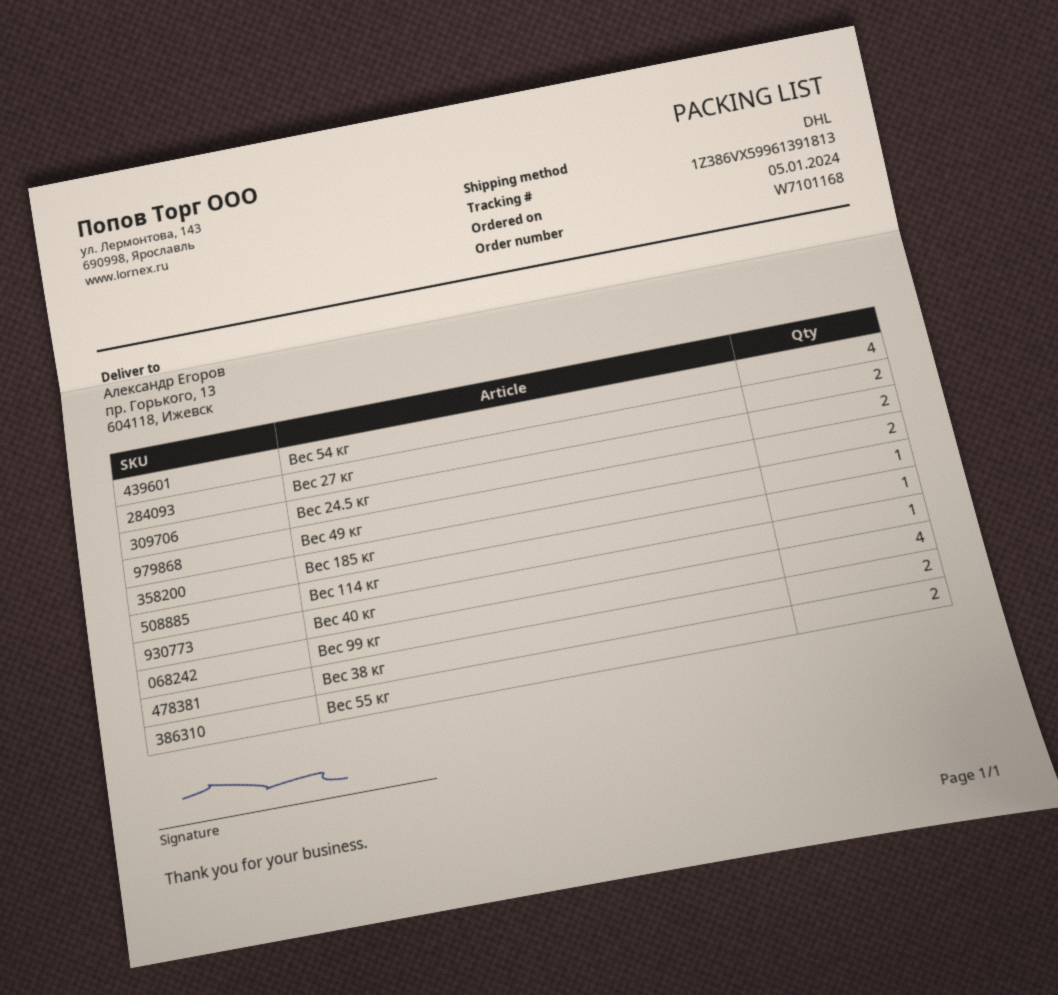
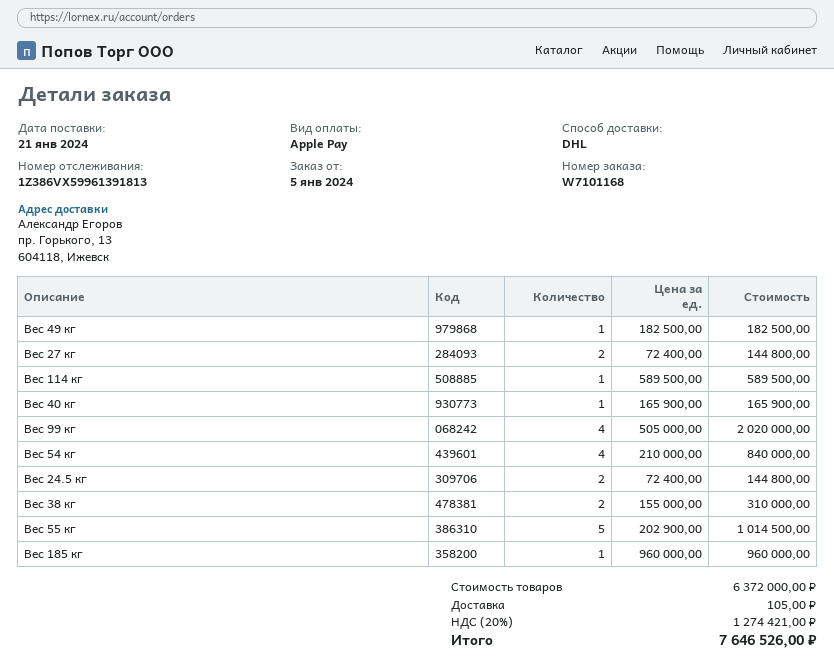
Вес 49 кг: 2 -> 1
Вес 55 кг: 2 -> 5

